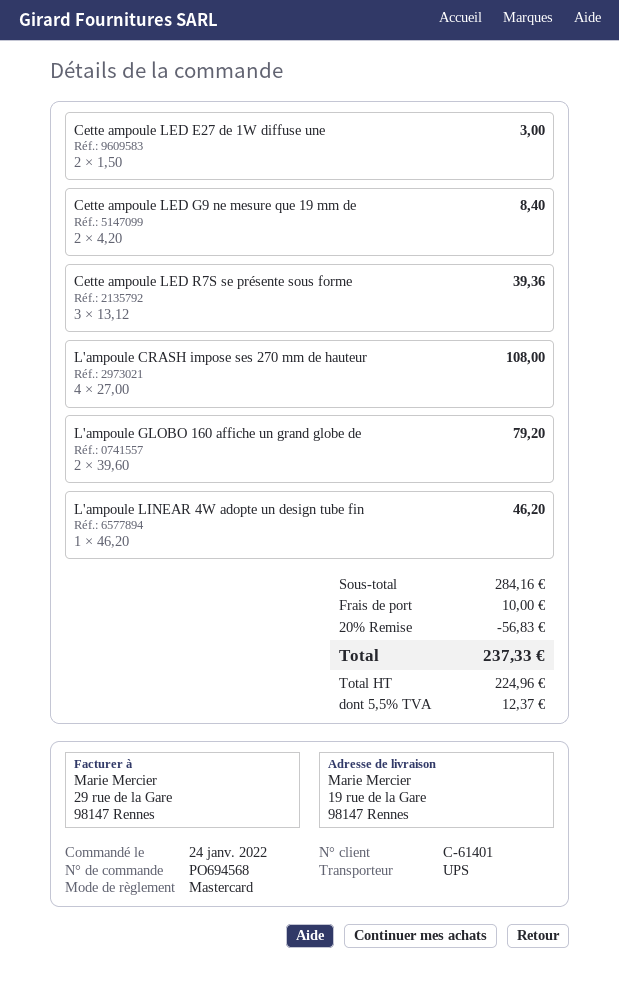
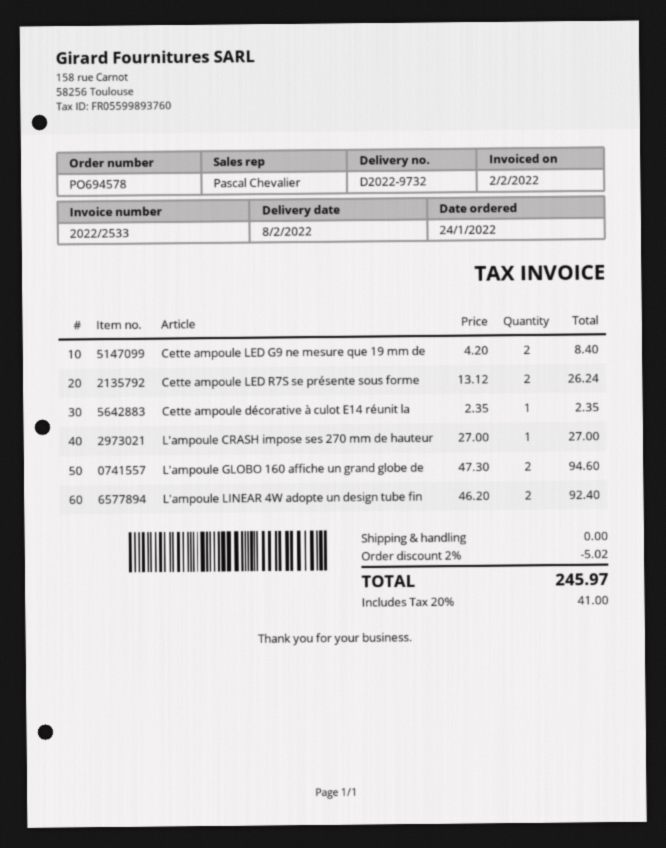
order number: PO694568 -> PO694578
Cette ampoule LED E27 de 1W diffuse une: 2 x 1.50 = 3.00 -> none
Cette ampoule LED R7S se présente sous forme: 3 x 13.12 = 39.36 -> 2 x 13.12 = 26.24
L'ampoule CRASH impose ses 270 mm de hauteur: 4 x 27.00 = 108.00 -> 1 x 27.00 = 27.00
L'ampoule GLOBO 160 affiche un grand globe de: 2 x 39.60 = 79.20 -> 2 x 47.30 = 94.60
L'ampoule LINEAR 4W adopte un design tube fin: 1 x 46.20 = 46.20 -> 2 x 46.20 = 92.40
Cette ampoule décorative à culot E14 réunit la: none -> 1 x 2.35 = 2.35
discount: 20% = 56.83 -> 2% = 5.02
shipping: 10.00 -> 0.00
tax: 5.5% = 12.37 -> 20% = 41.00
total: 237.33 -> 245.97

